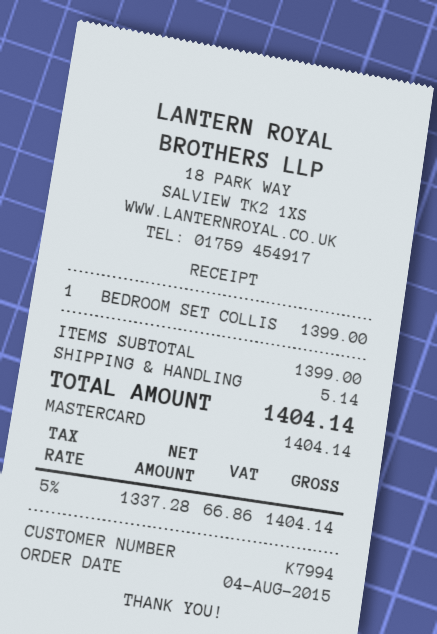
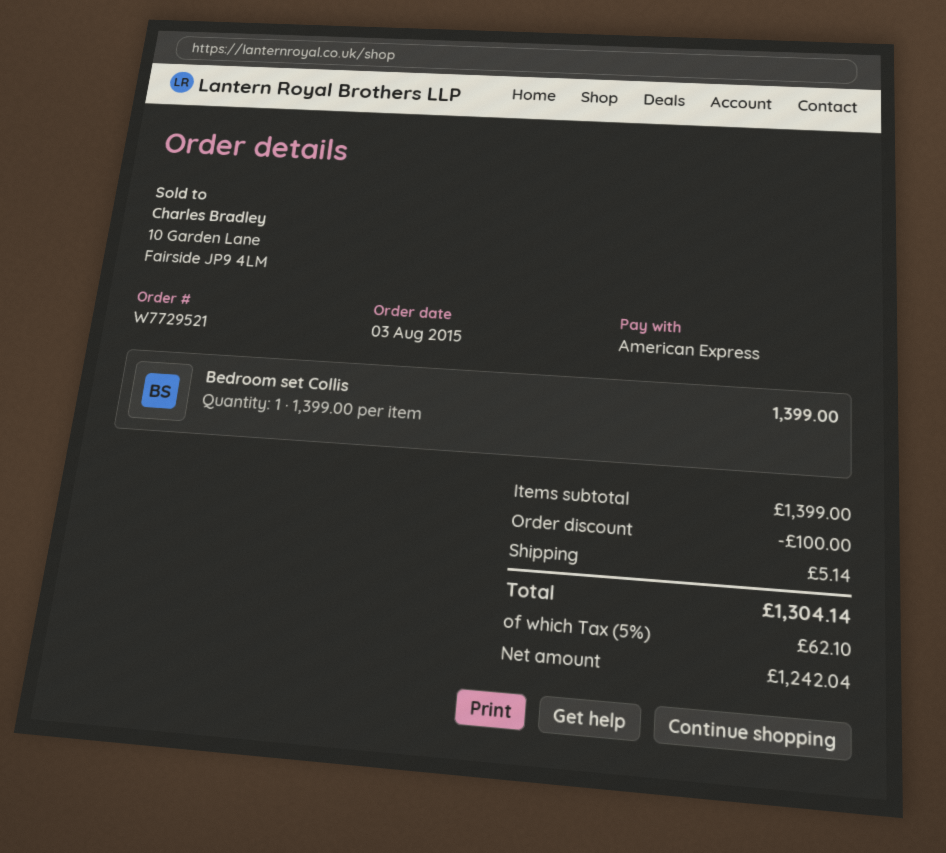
order date: 2015-08-04 -> 2015-08-03
payment method: Mastercard -> American Express
discount: none -> 100.00
net: 1337.28 -> 1242.04
tax: 5% = 66.86 -> 5% = 62.10
total: 1404.14 -> 1304.14

